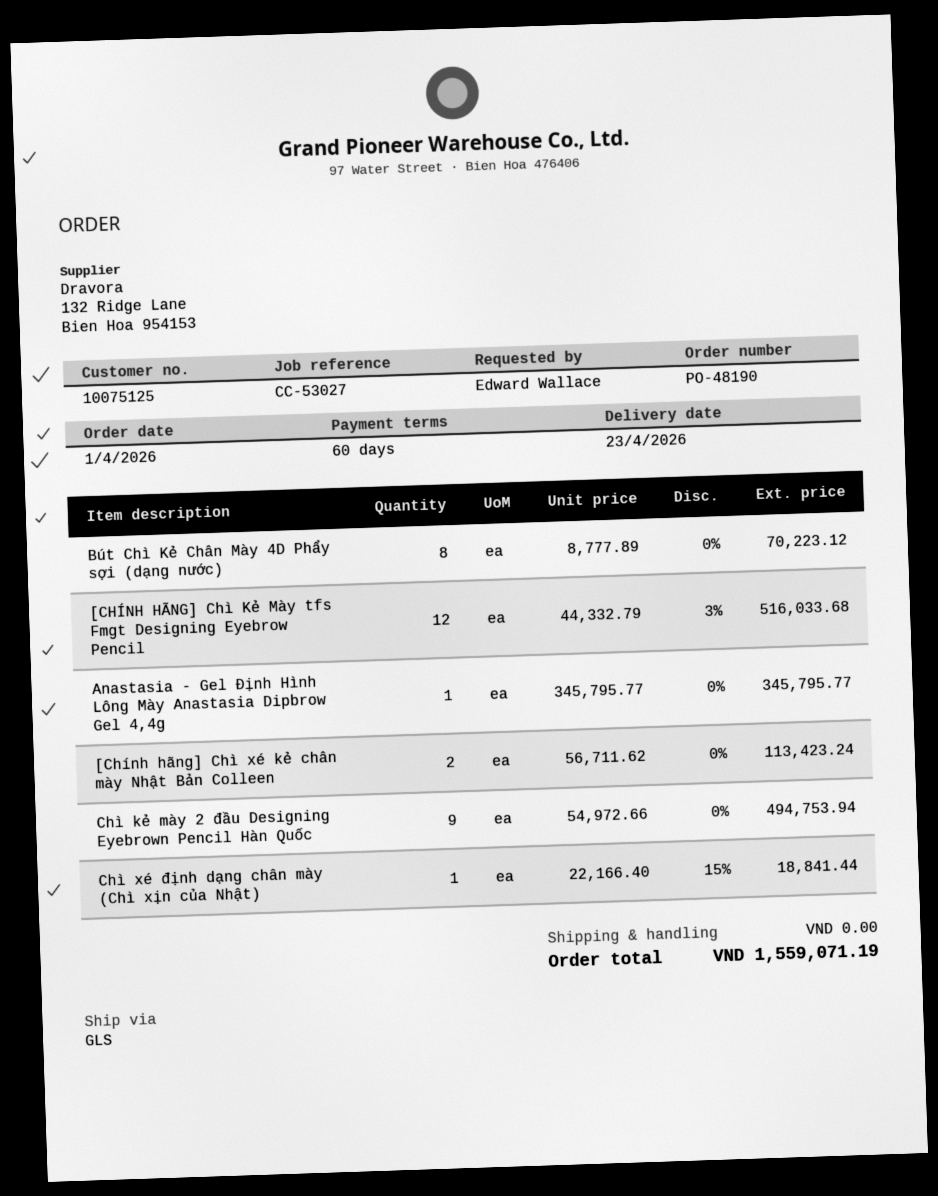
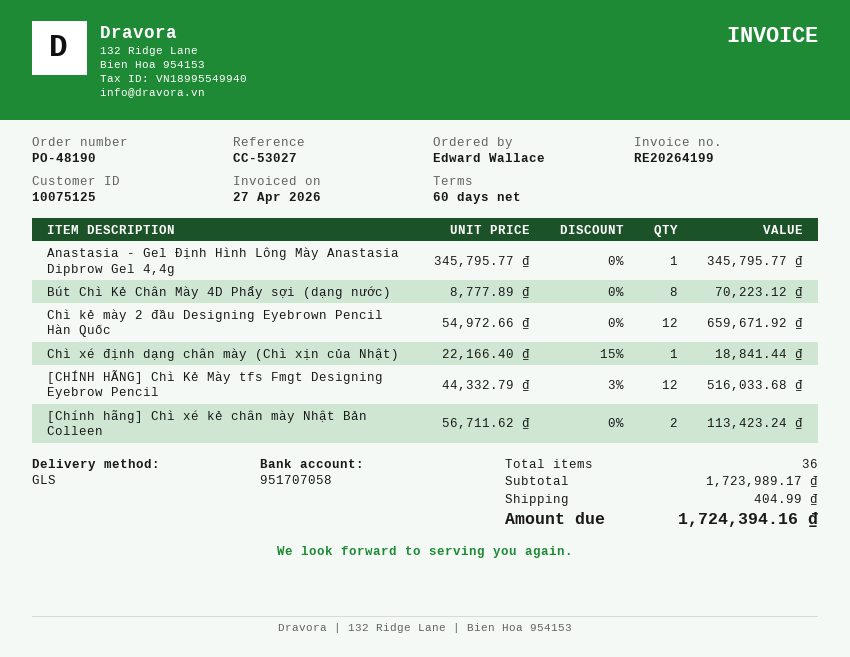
Chì kẻ mày 2 đầu Designing Eyebrown Pencil Hàn Quốc: 9 x 54972.66 = 494753.94 -> 12 x 54972.66 = 659671.92
shipping: 0.00 -> 404.99
total: 1559071.19 -> 1724394.16

